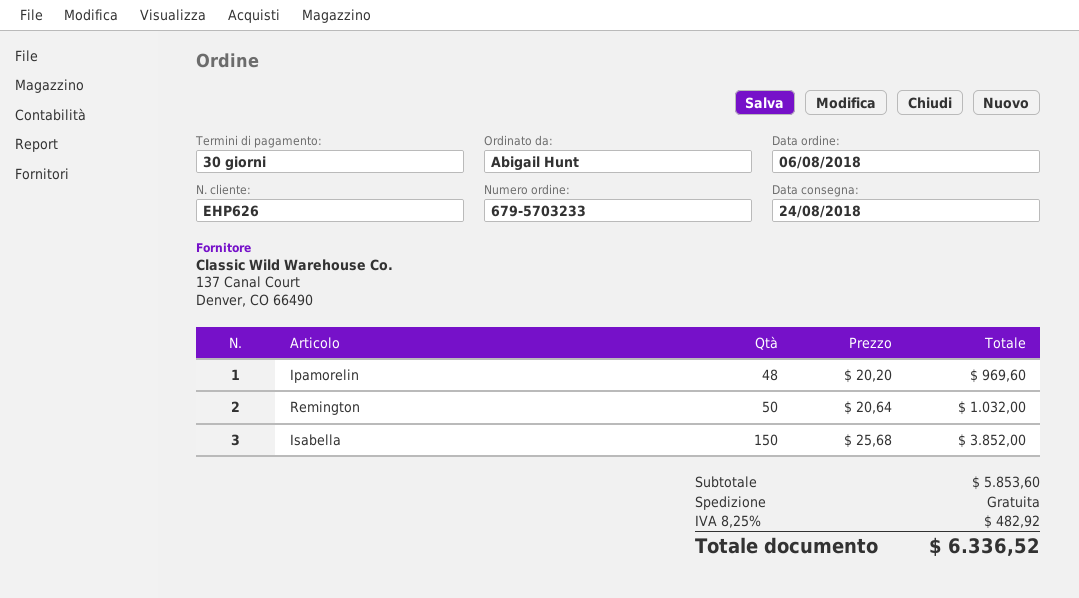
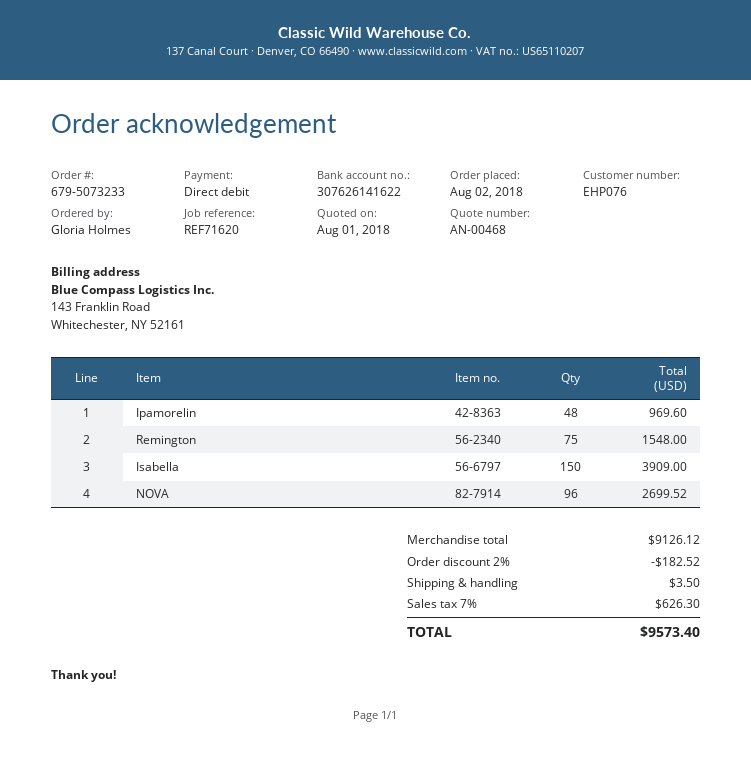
order number: 679-5703233 -> 679-5073233
order date: 2018-08-06 -> 2018-08-02
customer number: EHP626 -> EHP076
ordered by: Abigail Hunt -> Gloria Holmes
Remington: 50 for 1032.00 -> 75 for 1548.00
Isabella: 150 for 3852.00 -> 150 for 3909.00
NOVA: none -> 96 for 2699.52
subtotal: 5853.60 -> 9126.12
discount: none -> 2% = 182.52
shipping: 0.00 -> 3.50
tax: 8.25% = 482.92 -> 7% = 626.30
total: 6336.52 -> 9573.40

